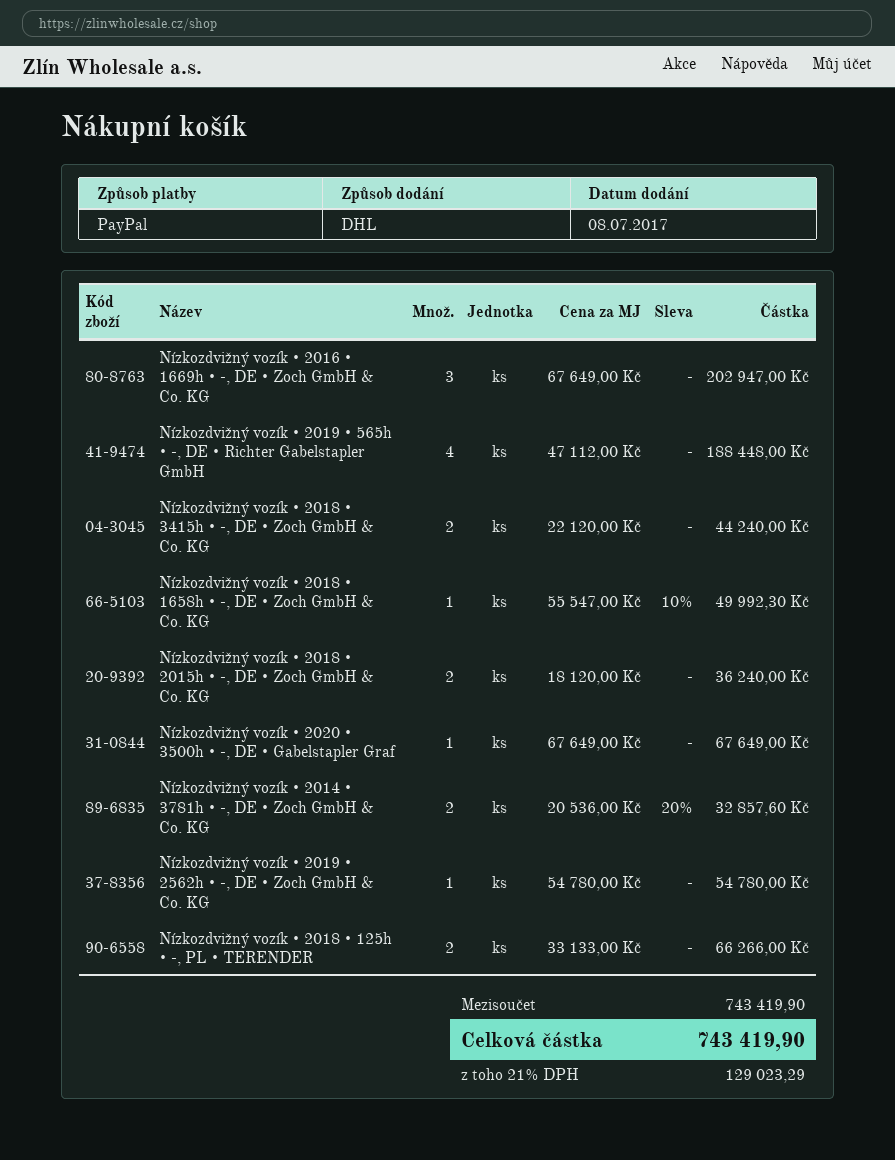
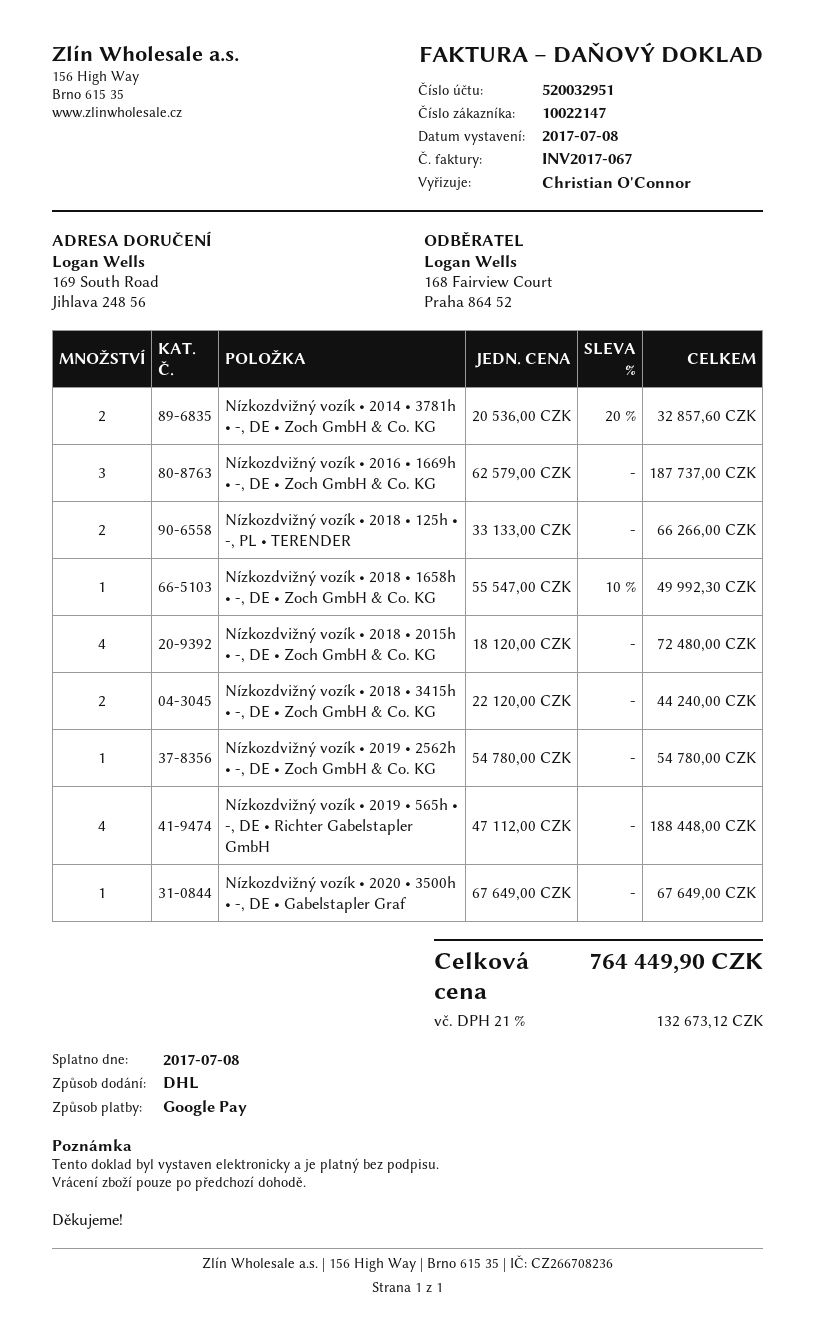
payment method: PayPal -> Google Pay
Nízkozdvižný vozík • 2016 • 1669h • -, DE • Zoch GmbH & Co. KG: 3 x 67649.00 = 202947.00 -> 3 x 62579.00 = 187737.00
Nízkozdvižný vozík • 2018 • 2015h • -, DE • Zoch GmbH & Co. KG: 2 x 18120.00 = 36240.00 -> 4 x 18120.00 = 72480.00
tax: 21% = 129023.29 -> 21% = 132673.12
total: 743419.90 -> 764449.90

